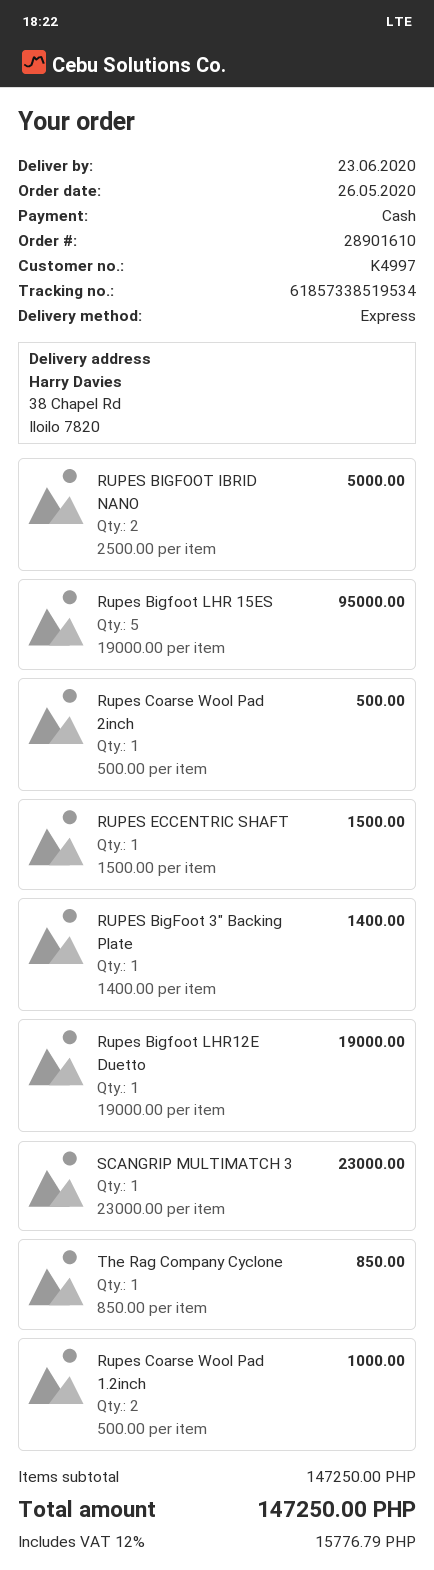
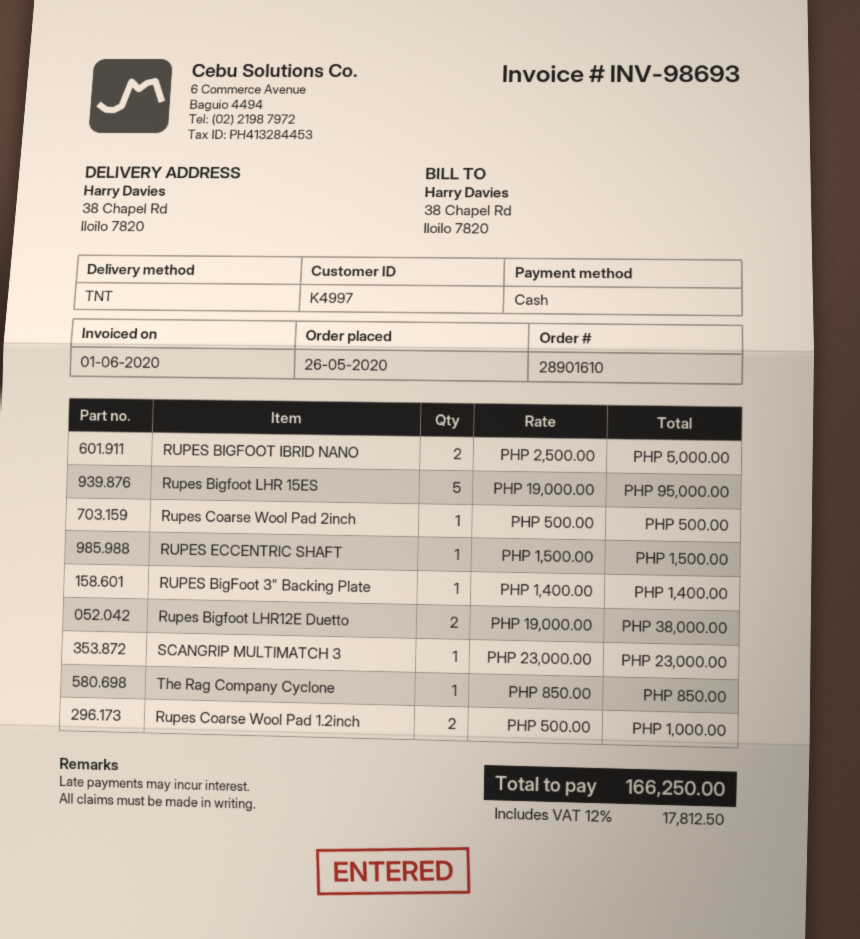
shipping method: express -> TNT
Rupes Bigfoot LHR12E Duetto: 1 x 19000.00 = 19000.00 -> 2 x 19000.00 = 38000.00
tax: 12% = 15776.79 -> 12% = 17812.50
total: 147250.00 -> 166250.00

